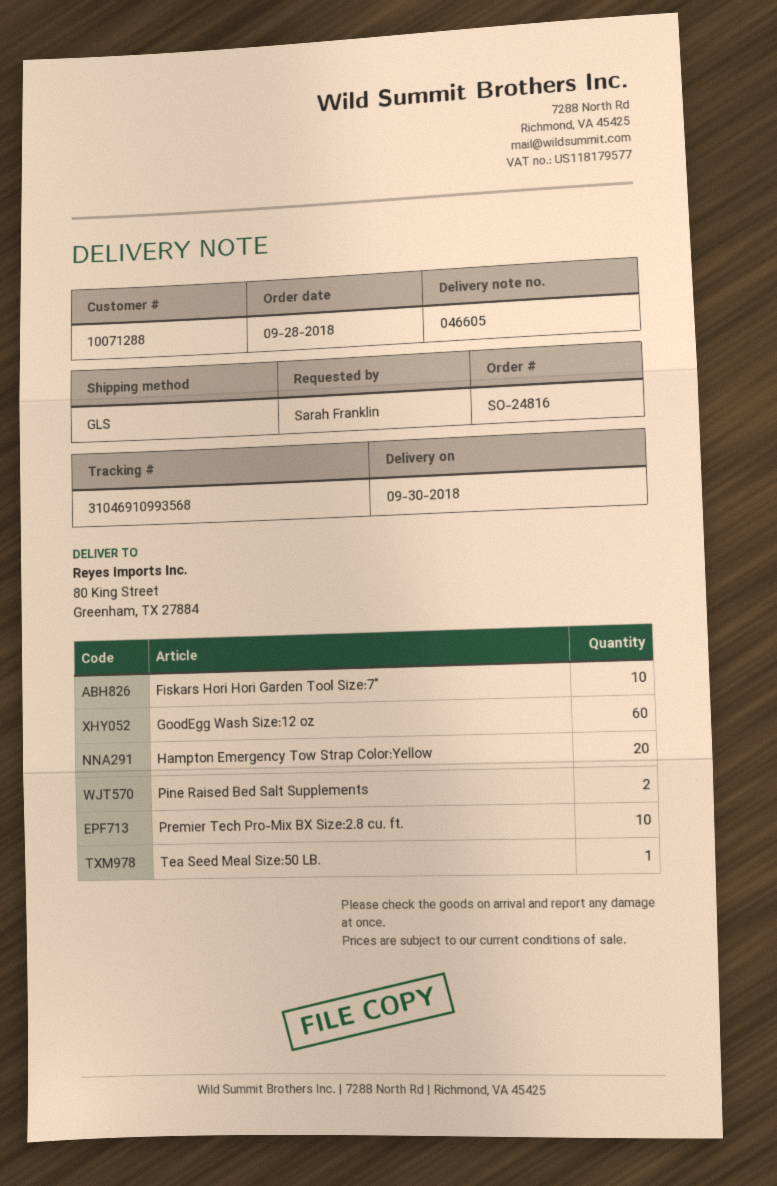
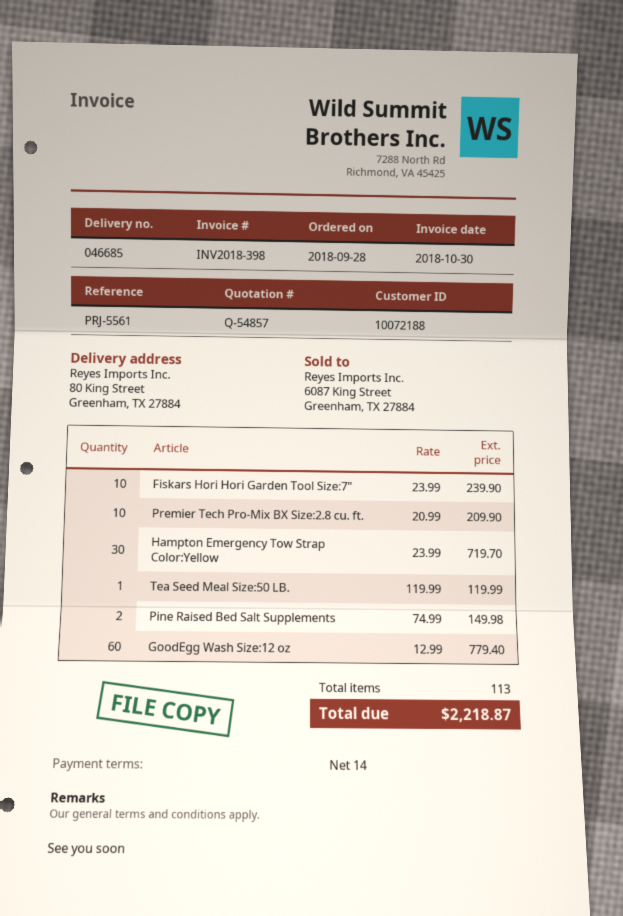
delivery note number: 046605 -> 046685
customer number: 10071288 -> 10072188
Hampton Emergency Tow Strap Color:Yellow: 20 -> 30

